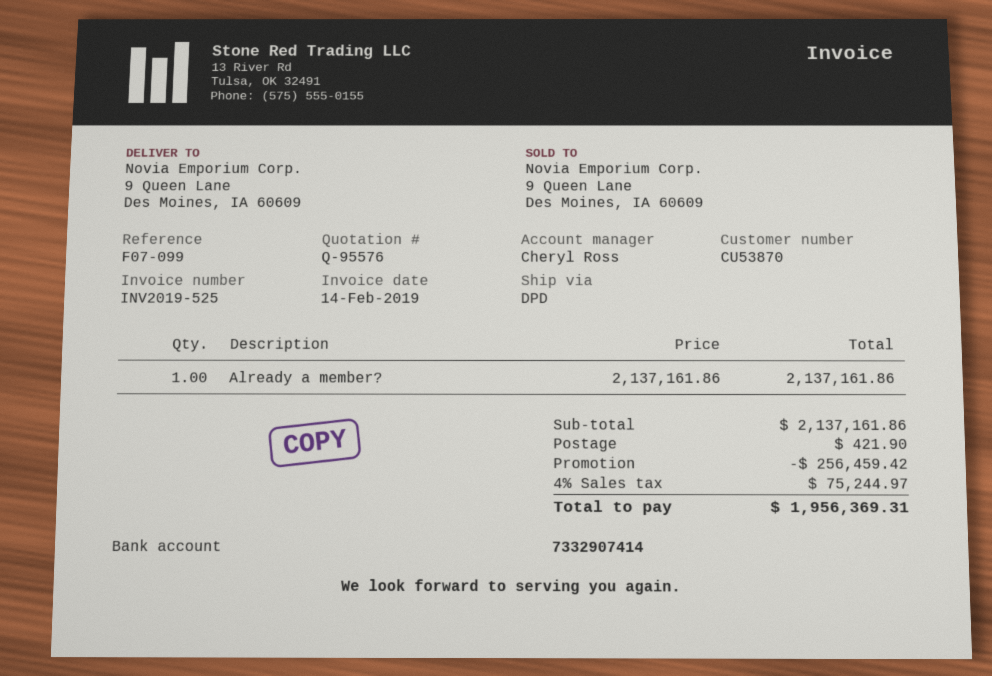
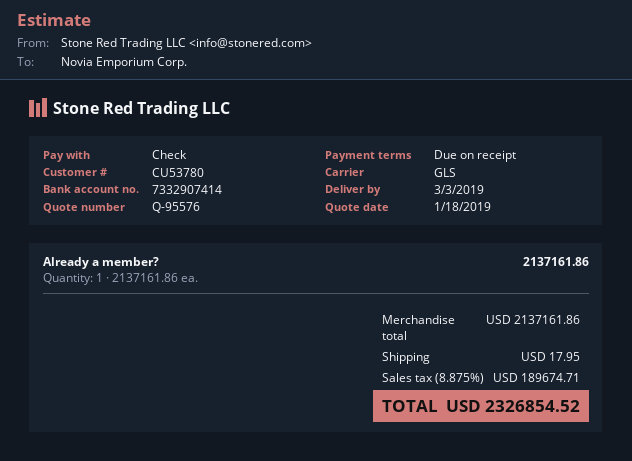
customer number: CU53870 -> CU53780
shipping method: DPD -> GLS
discount: 256459.42 -> none
shipping: 421.90 -> 17.95
tax: 4% = 75244.97 -> 8.875% = 189674.71
total: 1956369.31 -> 2326854.52

